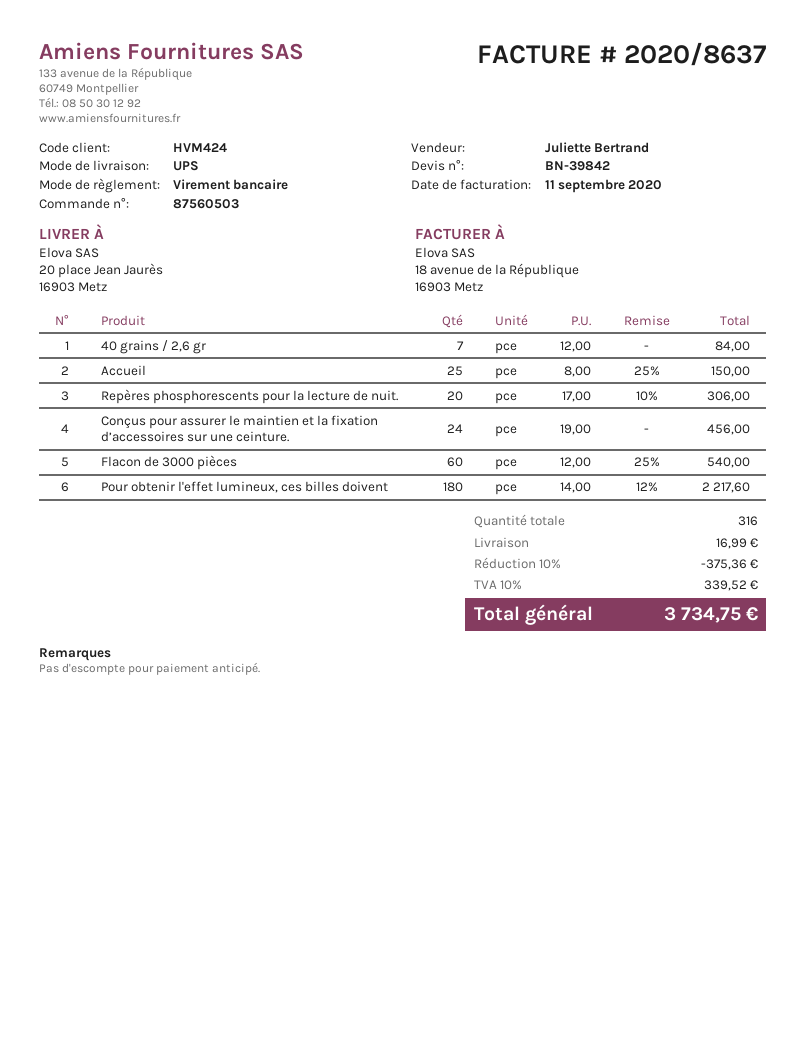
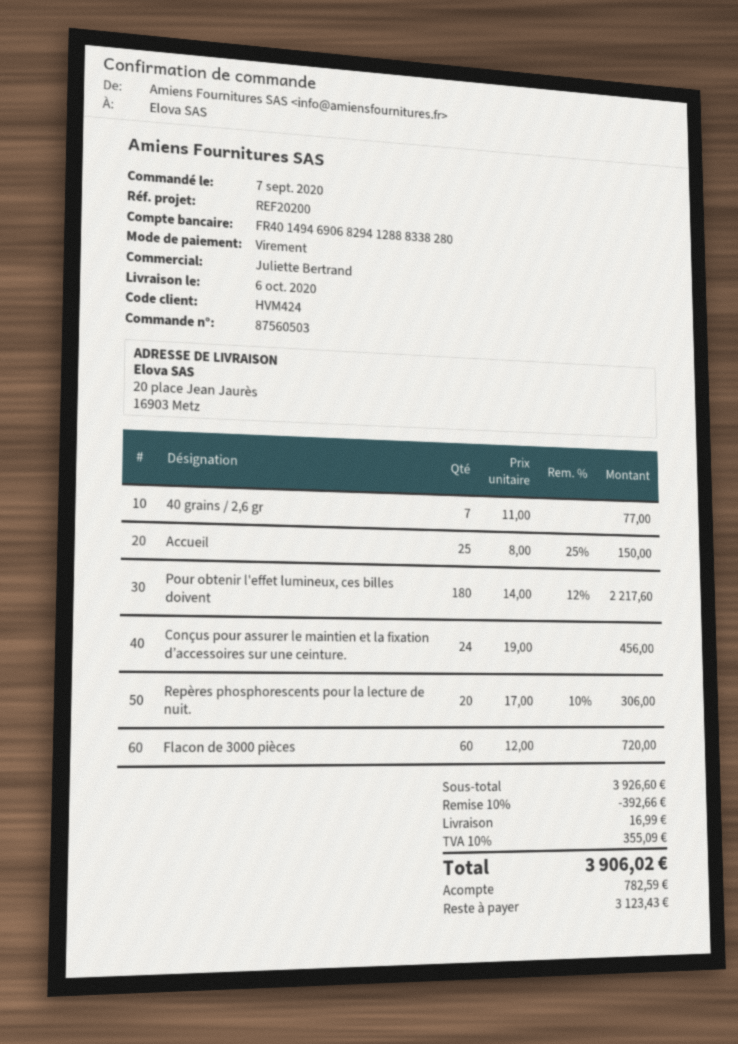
40 grains / 2,6 gr: 7 x 12.00 = 84.00 -> 7 x 11.00 = 77.00
Flacon de 3000 pièces: 60 x 12.00 - 25% = 540.00 -> 60 x 12.00 = 720.00
discount: 10% = 375.36 -> 10% = 392.66
tax: 10% = 339.52 -> 10% = 355.09
total: 3734.75 -> 3906.02

